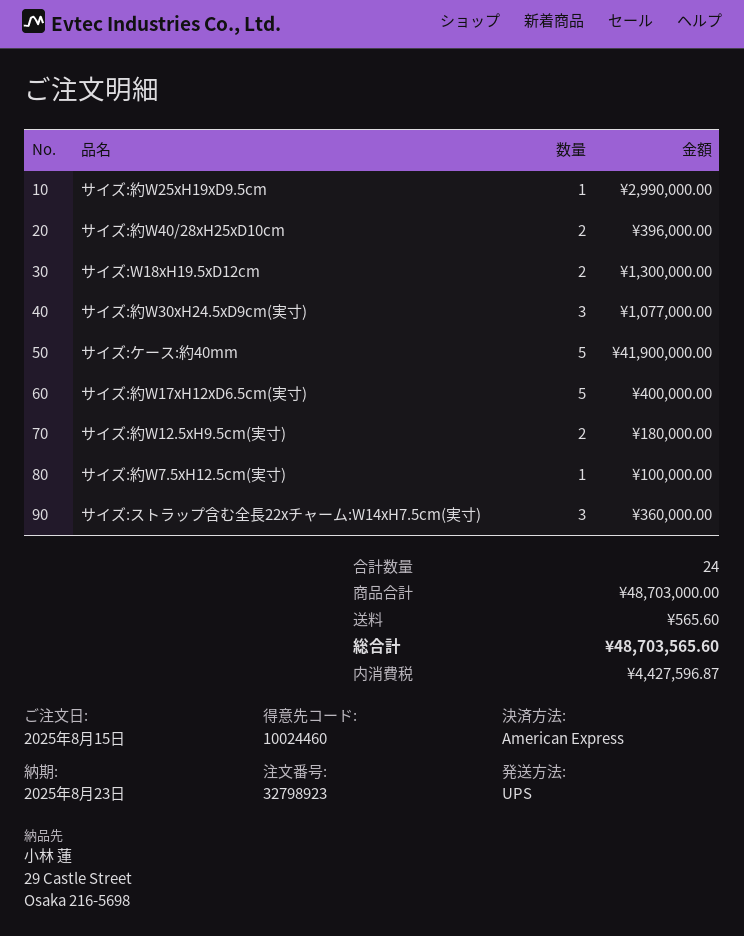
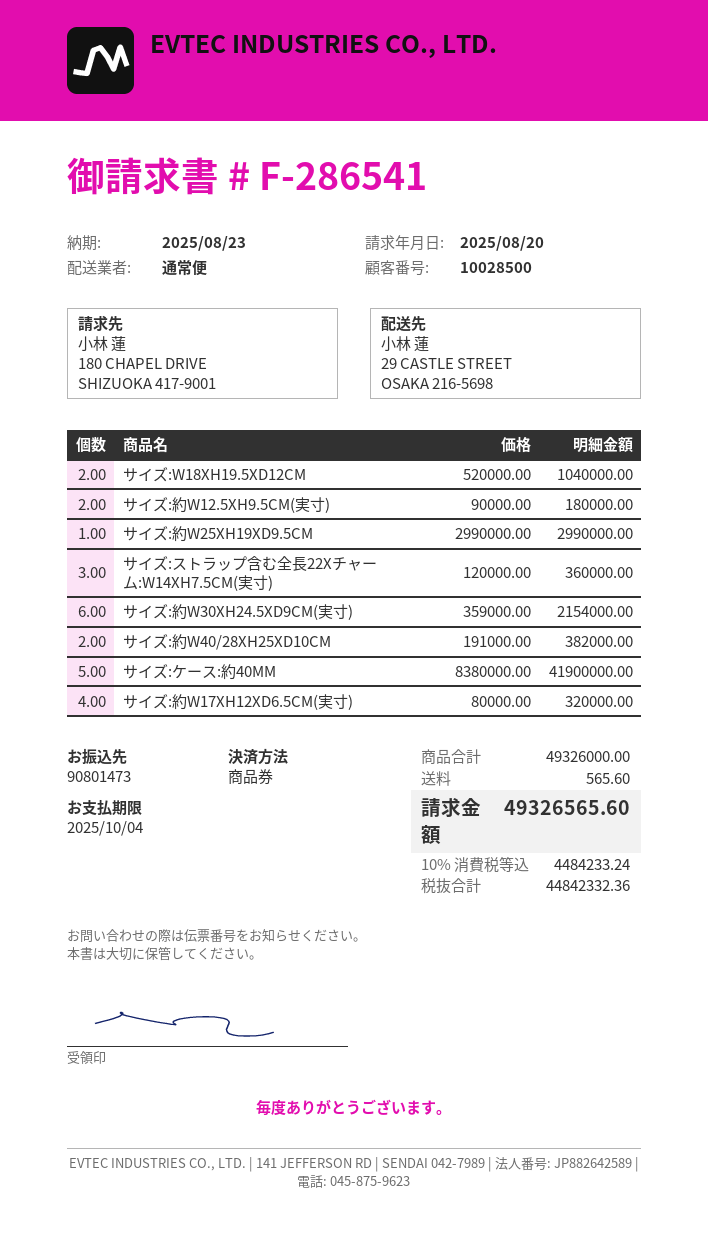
customer number: 10024460 -> 10028500
payment method: American Express -> gift card
shipping method: UPS -> standard
サイズ:約W40/28xH25xD10cm: 2 for 396000.00 -> 2 for 382000.00
サイズ:W18xH19.5xD12cm: 2 for 1300000.00 -> 2 for 1040000.00
サイズ:約W30xH24.5xD9cm(実寸): 3 for 1077000.00 -> 6 for 2154000.00
サイズ:約W17xH12xD6.5cm(実寸): 5 for 400000.00 -> 4 for 320000.00
サイズ:約W7.5xH12.5cm(実寸): 1 for 100000.00 -> none
subtotal: 48703000.00 -> 49326000.00
tax: 4427596.87 -> 4484233.24
total: 48703565.60 -> 49326565.60

